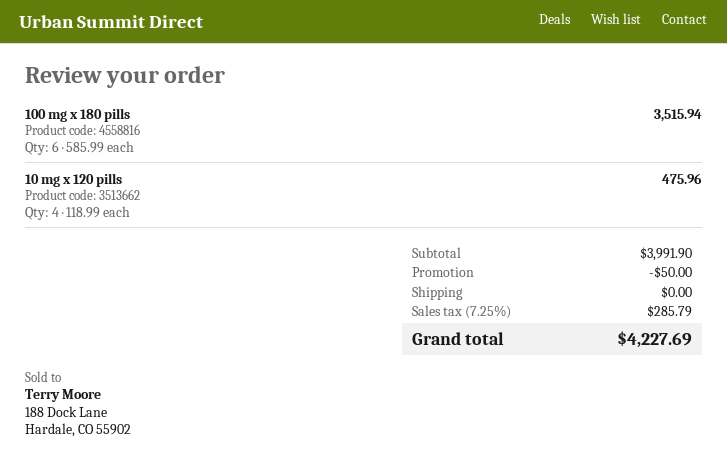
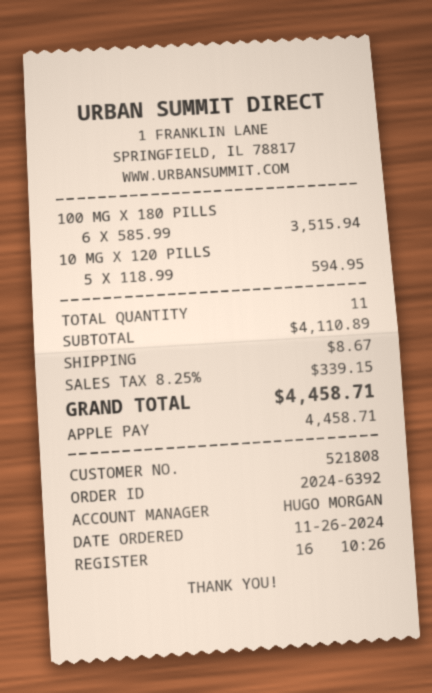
10 mg x 120 pills: 4 x 118.99 = 475.96 -> 5 x 118.99 = 594.95
subtotal: 3991.90 -> 4110.89
discount: 50.00 -> none
shipping: 0.00 -> 8.67
tax: 7.25% = 285.79 -> 8.25% = 339.15
total: 4227.69 -> 4458.71

